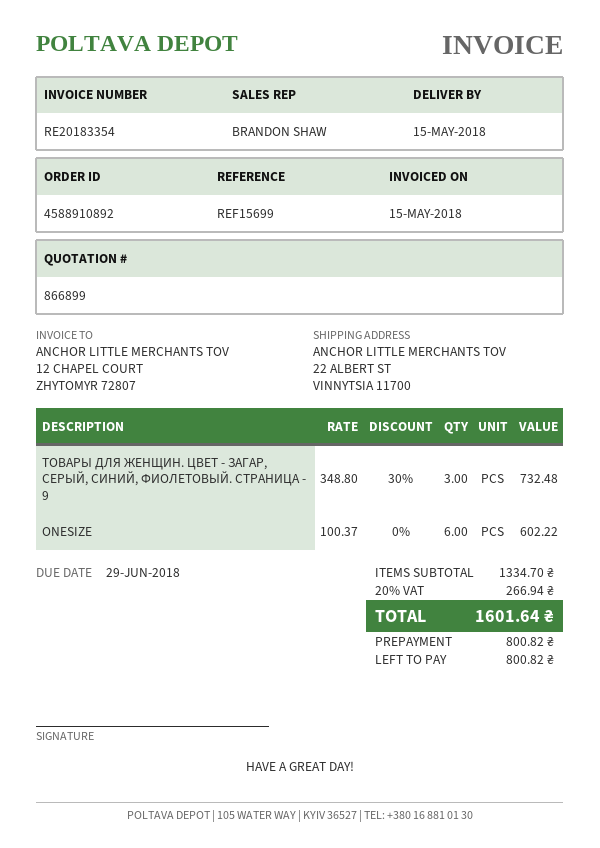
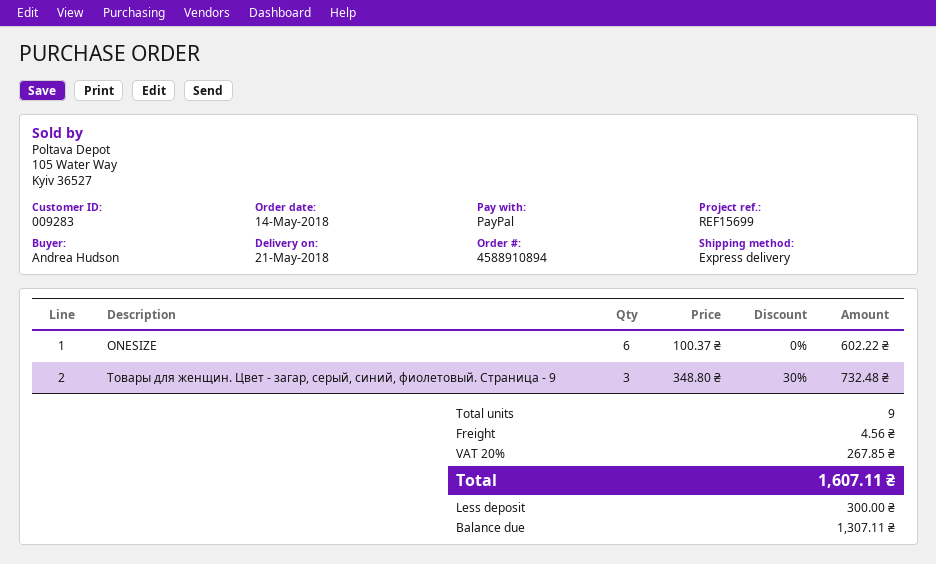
order number: 4588910892 -> 4588910894
delivery date: 2018-05-15 -> 2018-05-21
shipping: none -> 4.56
tax: 20% = 266.94 -> 20% = 267.85
total: 1601.64 -> 1607.11
deposit: 800.82 -> 300.00
balance: 800.82 -> 1307.11

